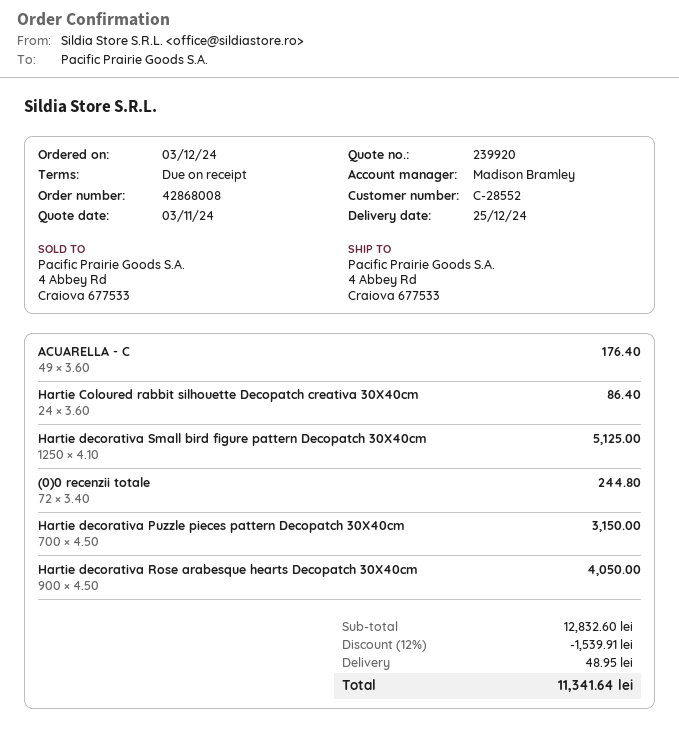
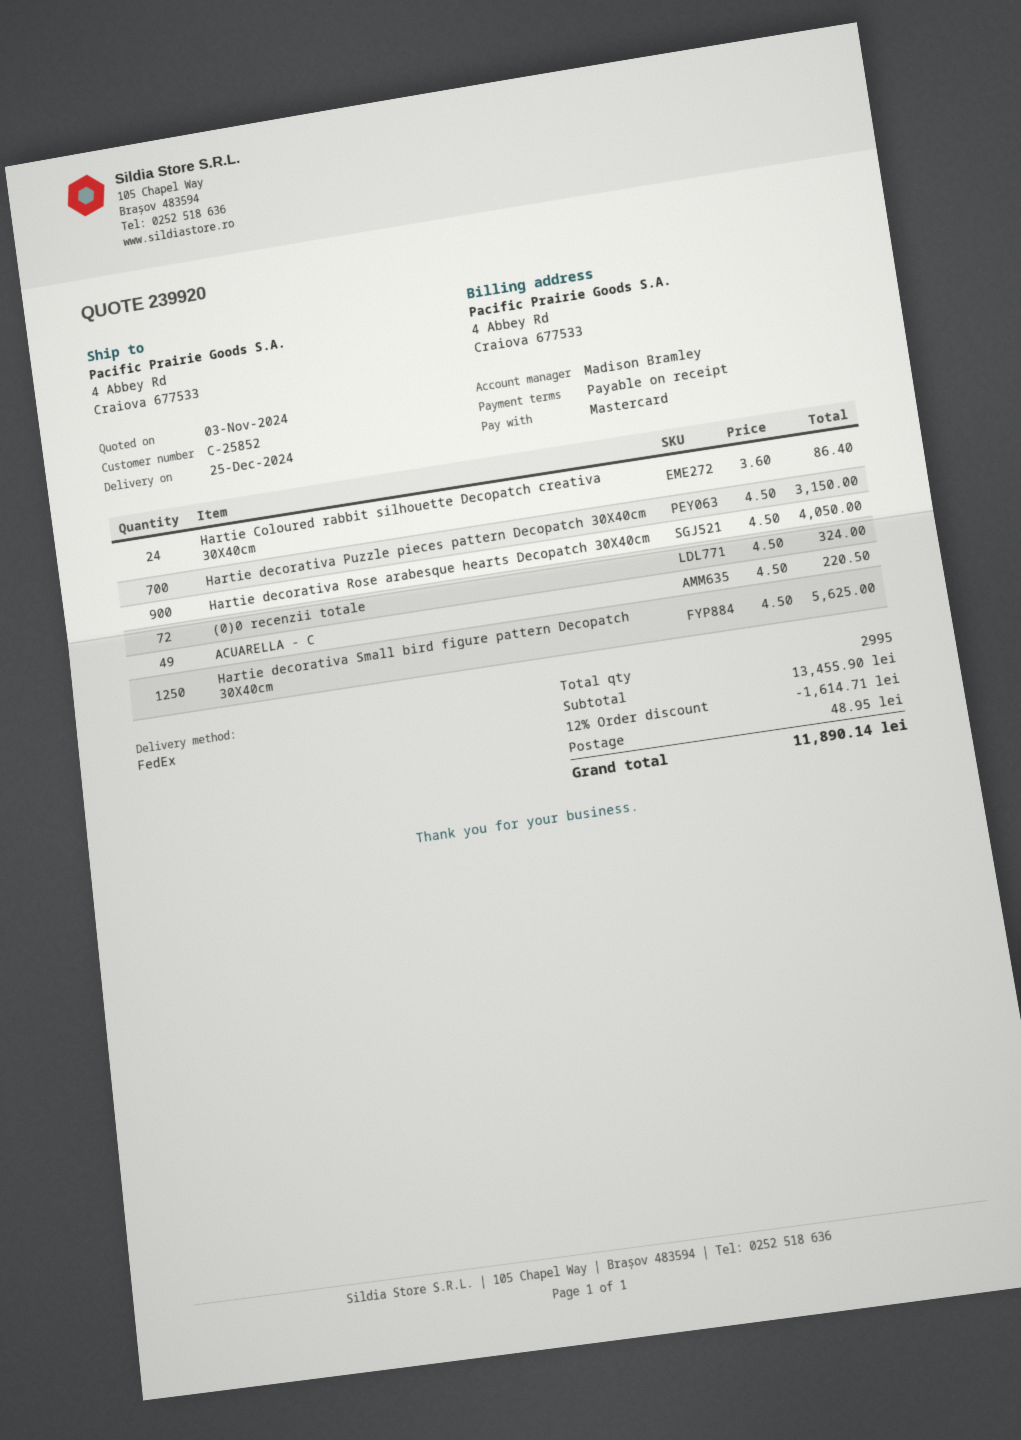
customer number: C-28552 -> C-25852
ACUARELLA - C: 49 x 3.60 = 176.40 -> 49 x 4.50 = 220.50
Hartie decorativa Small bird figure pattern Decopatch 30X40cm: 1250 x 4.10 = 5125.00 -> 1250 x 4.50 = 5625.00
(0)0 recenzii totale: 72 x 3.40 = 244.80 -> 72 x 4.50 = 324.00
subtotal: 12832.60 -> 13455.90
discount: 12% = 1539.91 -> 12% = 1614.71
total: 11341.64 -> 11890.14

